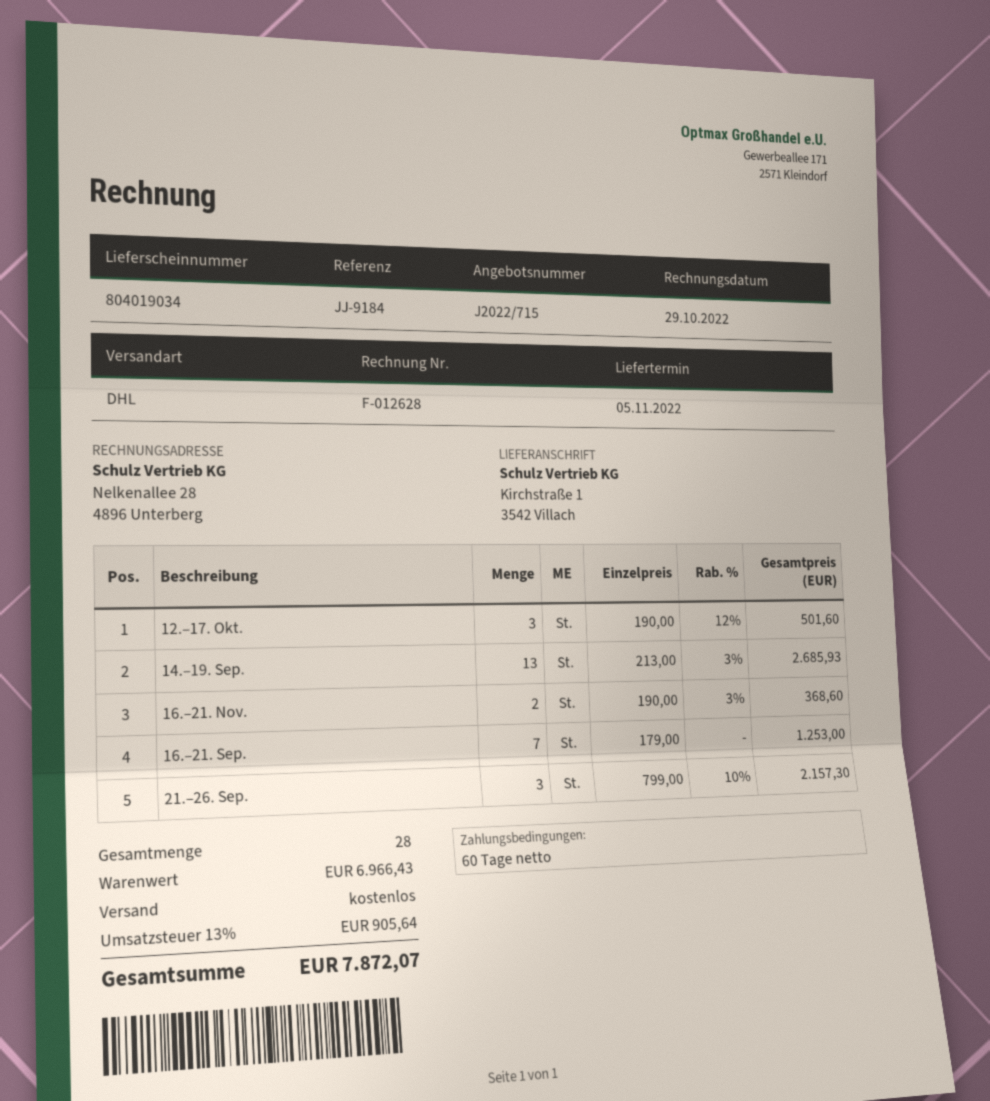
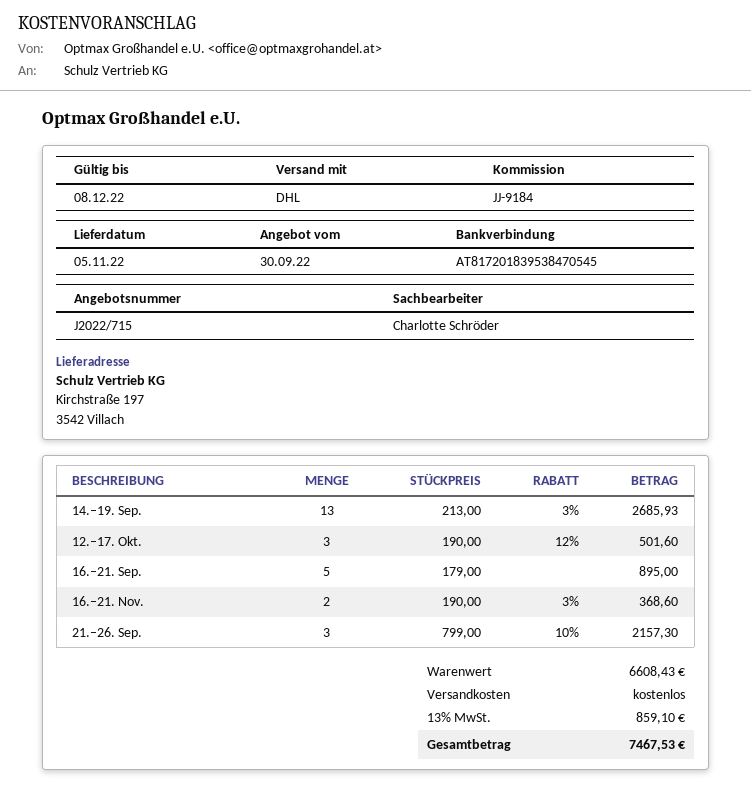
ship to: Kirchstraße 1, 3542 Villach -> Kirchstraße 197, 3542 Villach
16.–21. Sep.: 7 x 179.00 = 1253.00 -> 5 x 179.00 = 895.00
subtotal: 6966.43 -> 6608.43
tax: 13% = 905.64 -> 13% = 859.10
total: 7872.07 -> 7467.53

